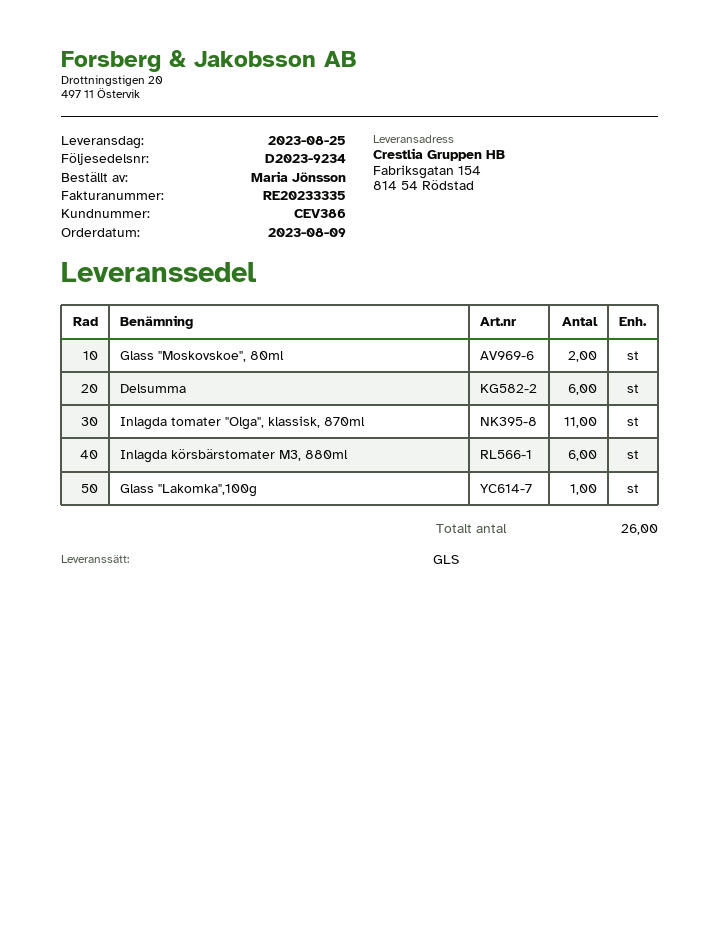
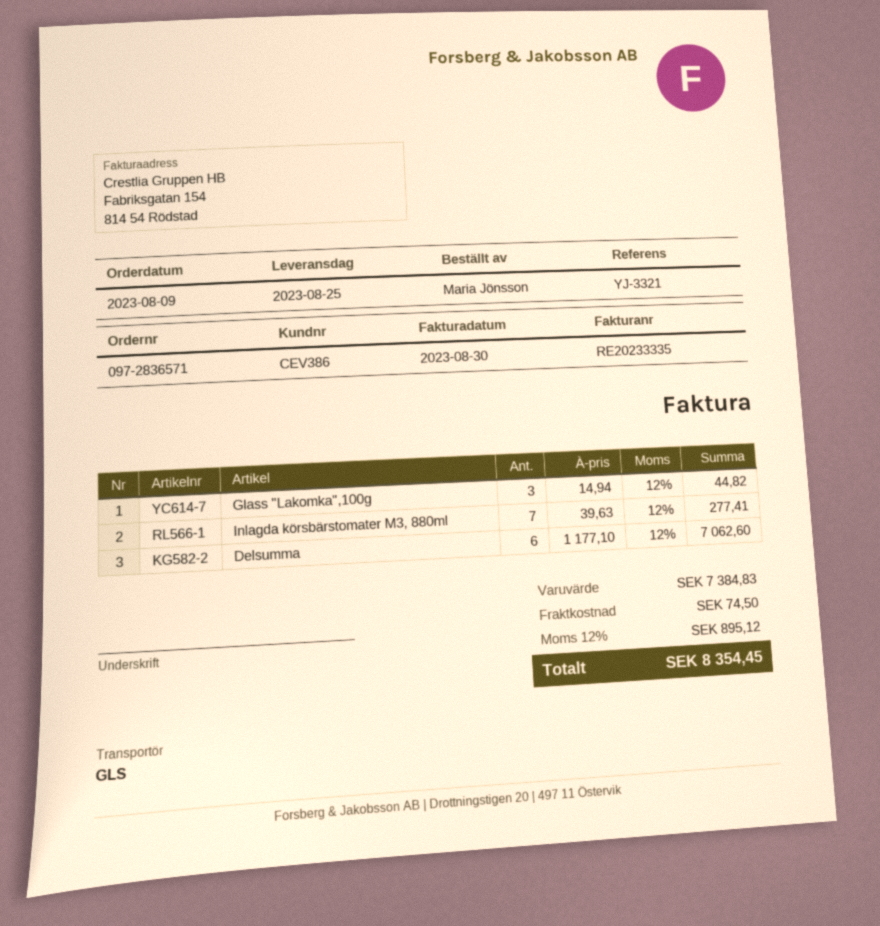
Glass "Moskovskoe", 80ml: 2 -> none
Inlagda tomater "Olga", klassisk, 870ml: 11 -> none
Inlagda körsbärstomater M3, 880ml: 6 -> 7
Glass "Lakomka",100g: 1 -> 3

